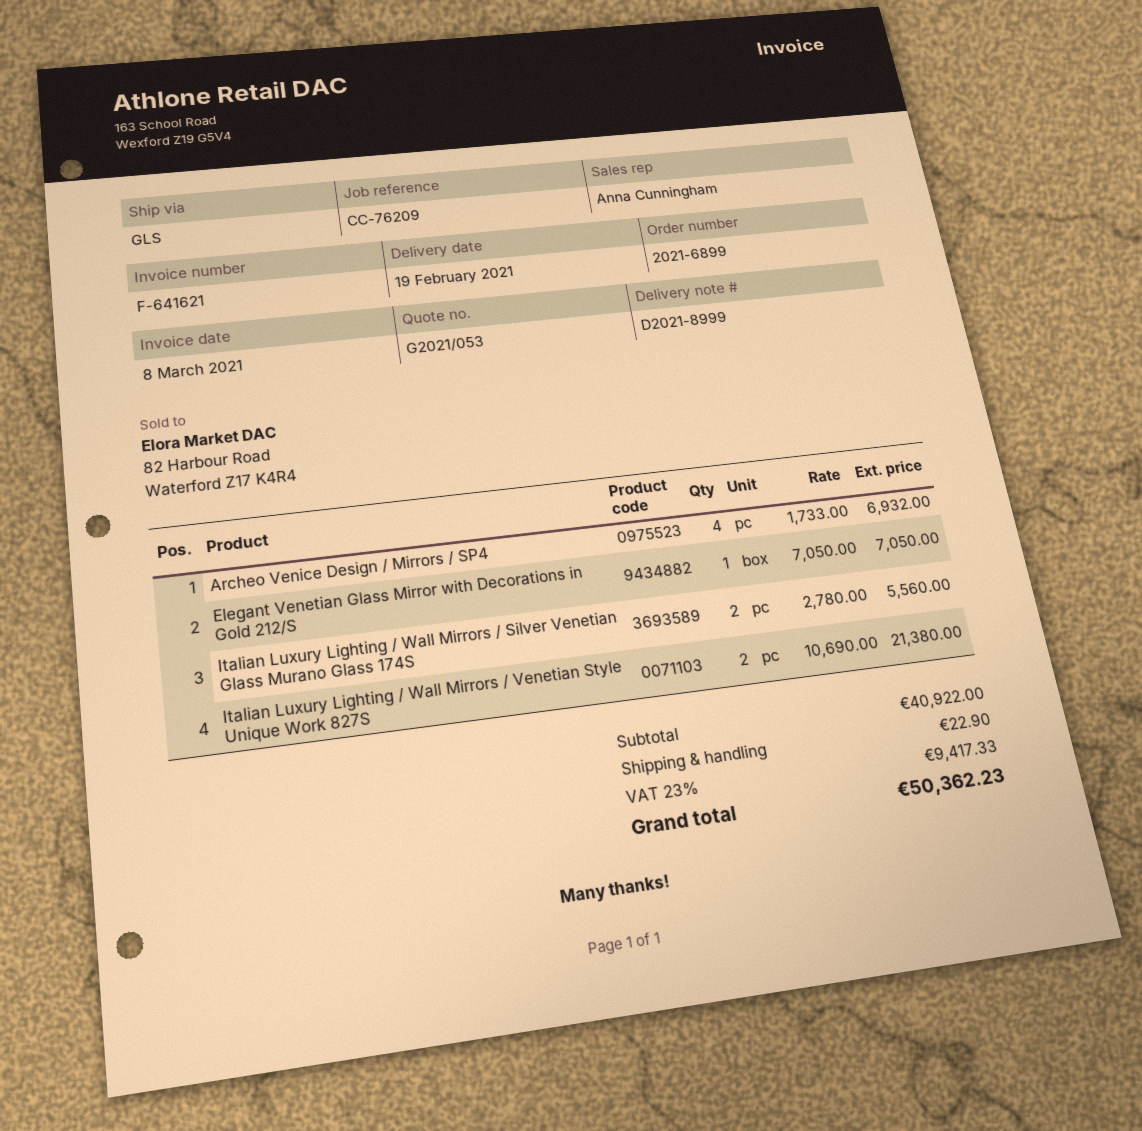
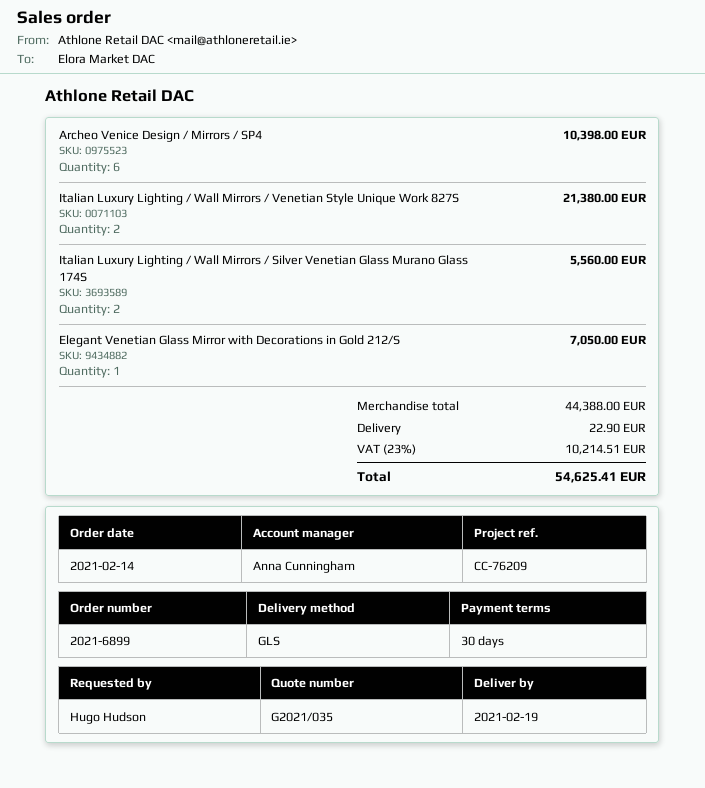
quote number: G2021/053 -> G2021/035
Archeo Venice Design / Mirrors / SP4: 4 for 6932.00 -> 6 for 10398.00
subtotal: 40922.00 -> 44388.00
tax: 23% = 9417.33 -> 23% = 10214.51
total: 50362.23 -> 54625.41

